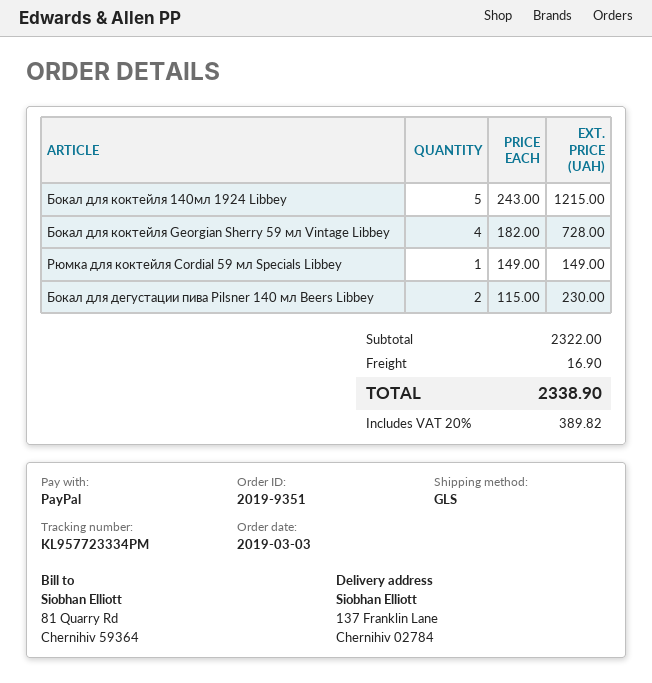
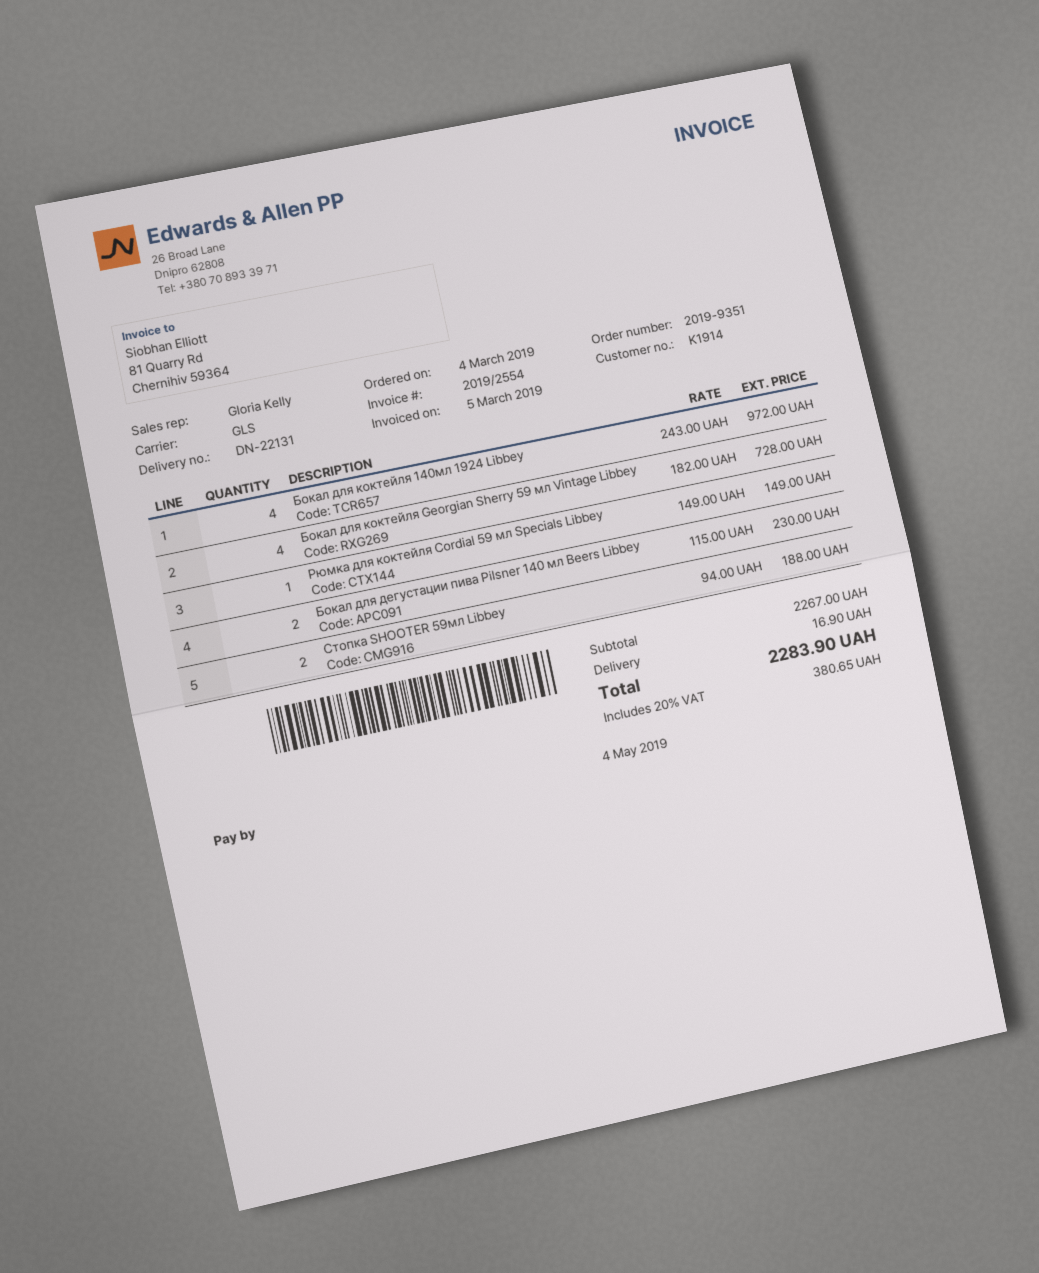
order date: 2019-03-03 -> 2019-03-04
Бокал для коктейля 140мл 1924 Libbey: 5 x 243.00 = 1215.00 -> 4 x 243.00 = 972.00
Стопка SHOOTER 59мл Libbey: none -> 2 x 94.00 = 188.00
subtotal: 2322.00 -> 2267.00
tax: 20% = 389.82 -> 20% = 380.65
total: 2338.90 -> 2283.90

